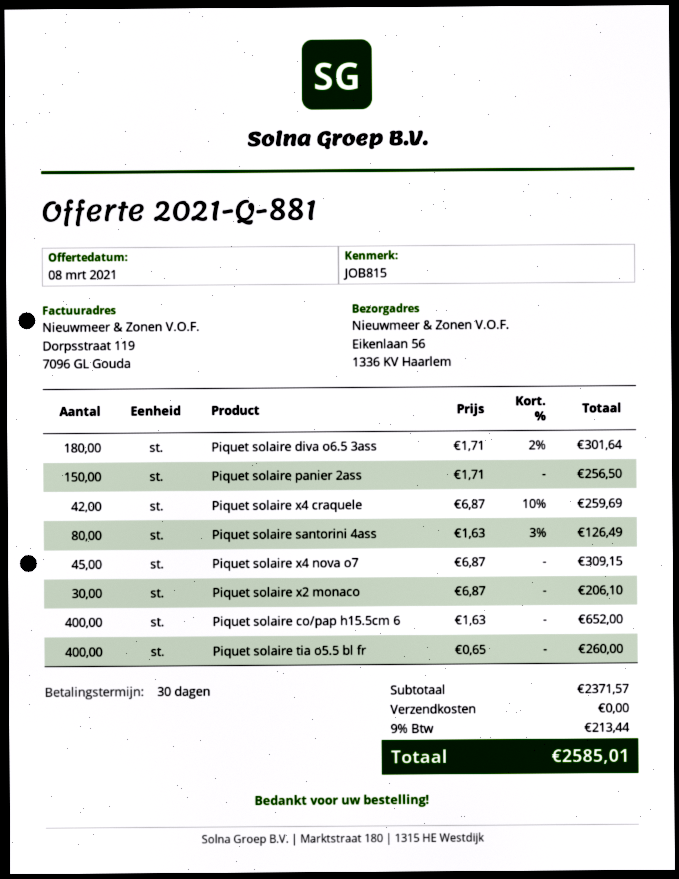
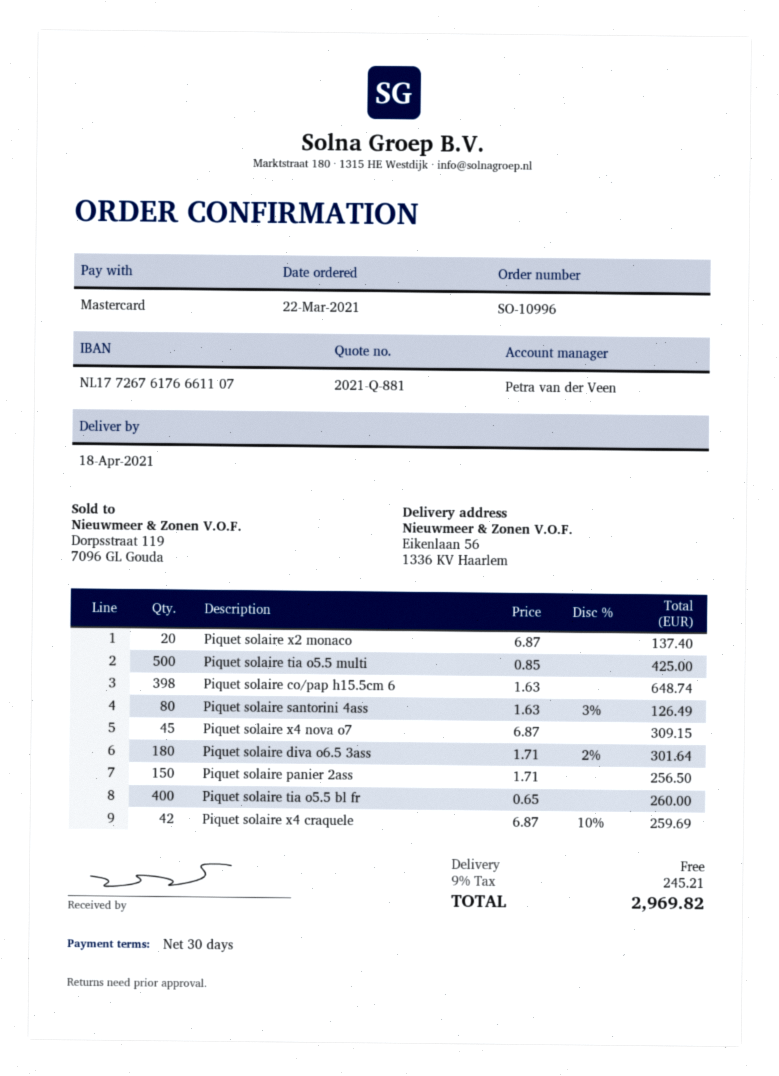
Piquet solaire x2 monaco: 30 x 6.87 = 206.10 -> 20 x 6.87 = 137.40
Piquet solaire co/pap h15.5cm 6: 400 x 1.63 = 652.00 -> 398 x 1.63 = 648.74
Piquet solaire tia o5.5 multi: none -> 500 x 0.85 = 425.00
tax: 9% = 213.44 -> 9% = 245.21
total: 2585.01 -> 2969.82

